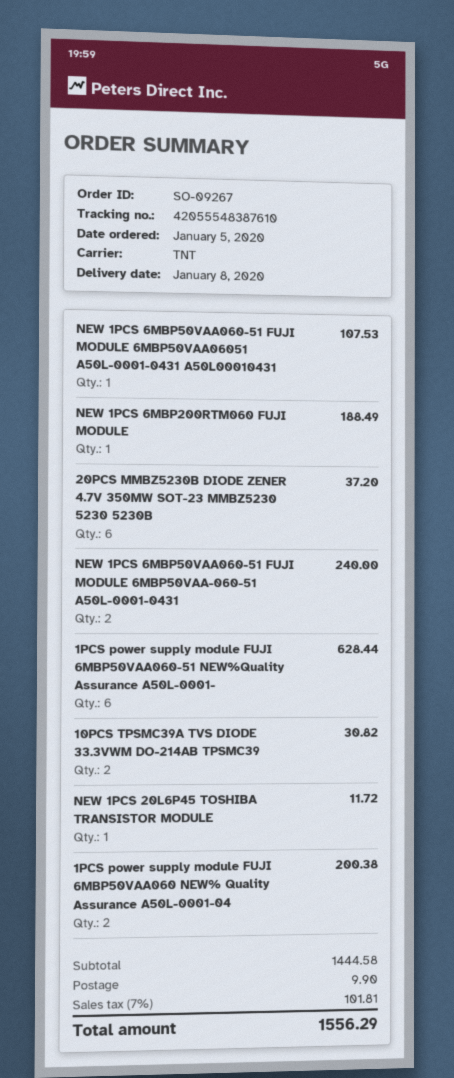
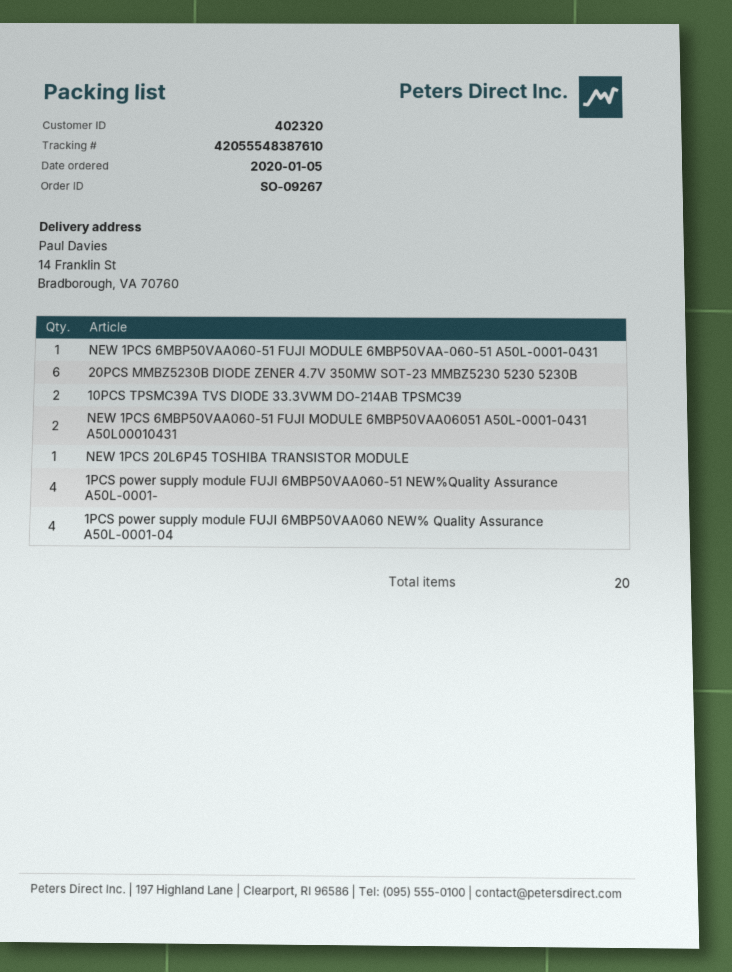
NEW 1PCS 6MBP50VAA060-51 FUJI MODULE 6MBP50VAA06051 A50L-0001-0431 A50L00010431: 1 -> 2
NEW 1PCS 6MBP200RTM060 FUJI MODULE: 1 -> none
NEW 1PCS 6MBP50VAA060-51 FUJI MODULE 6MBP50VAA-060-51 A50L-0001-0431: 2 -> 1
1PCS power supply module FUJI 6MBP50VAA060-51 NEW%Quality Assurance A50L-0001-: 6 -> 4
1PCS power supply module FUJI 6MBP50VAA060 NEW% Quality Assurance A50L-0001-04: 2 -> 4

